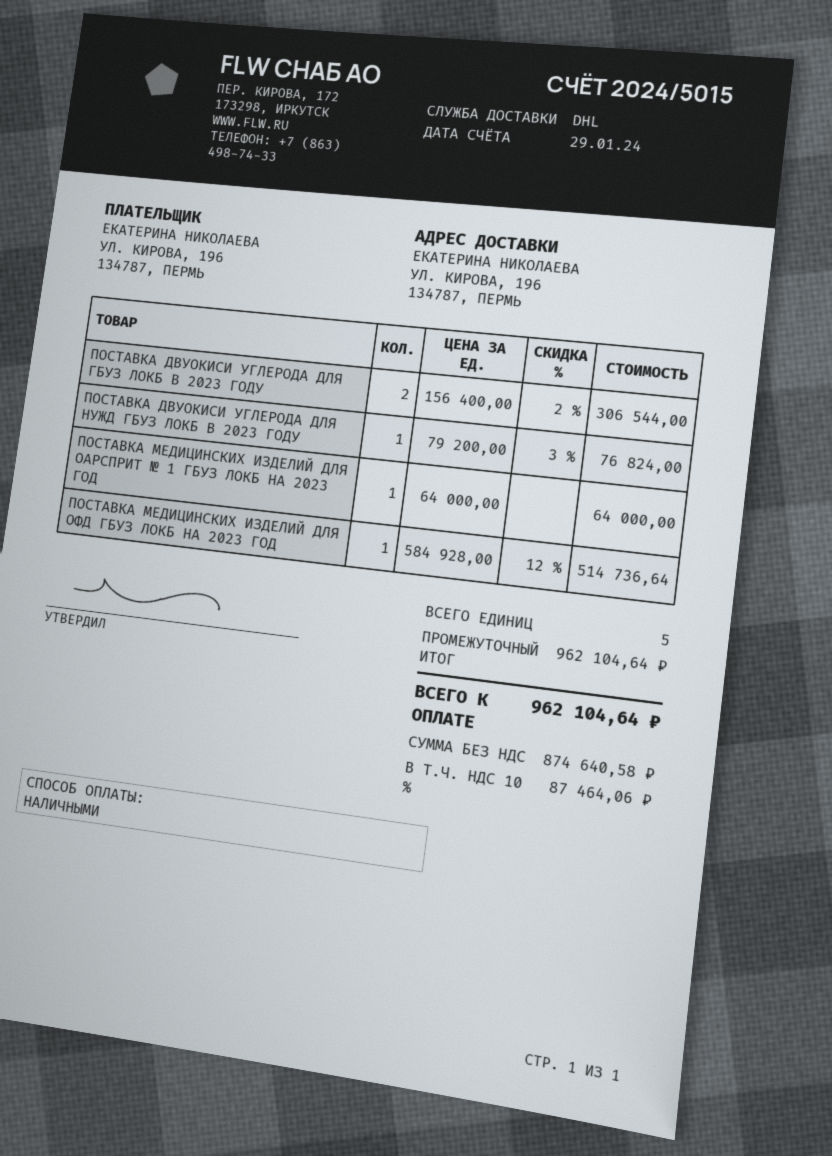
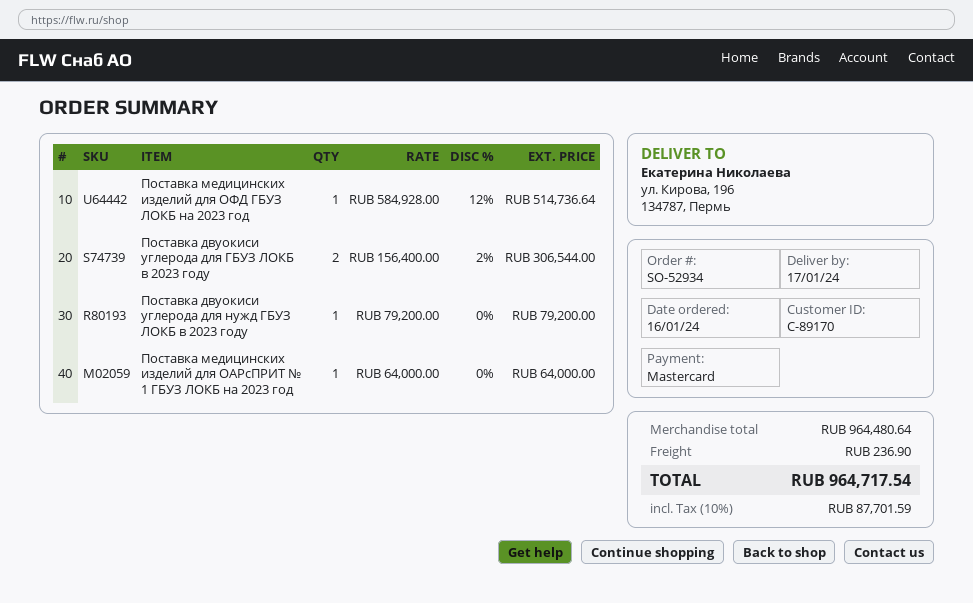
payment method: cash -> Mastercard
ПОСТАВКА ДВУОКИСИ УГЛЕРОДА ДЛЯ НУЖД ГБУЗ ЛОКБ В 2023 ГОДУ: 1 x 79200.00 - 3% = 76824.00 -> 1 x 79200.00 = 79200.00
subtotal: 962104.64 -> 964480.64
shipping: none -> 236.90
tax: 10% = 87464.06 -> 10% = 87701.59
total: 962104.64 -> 964717.54

